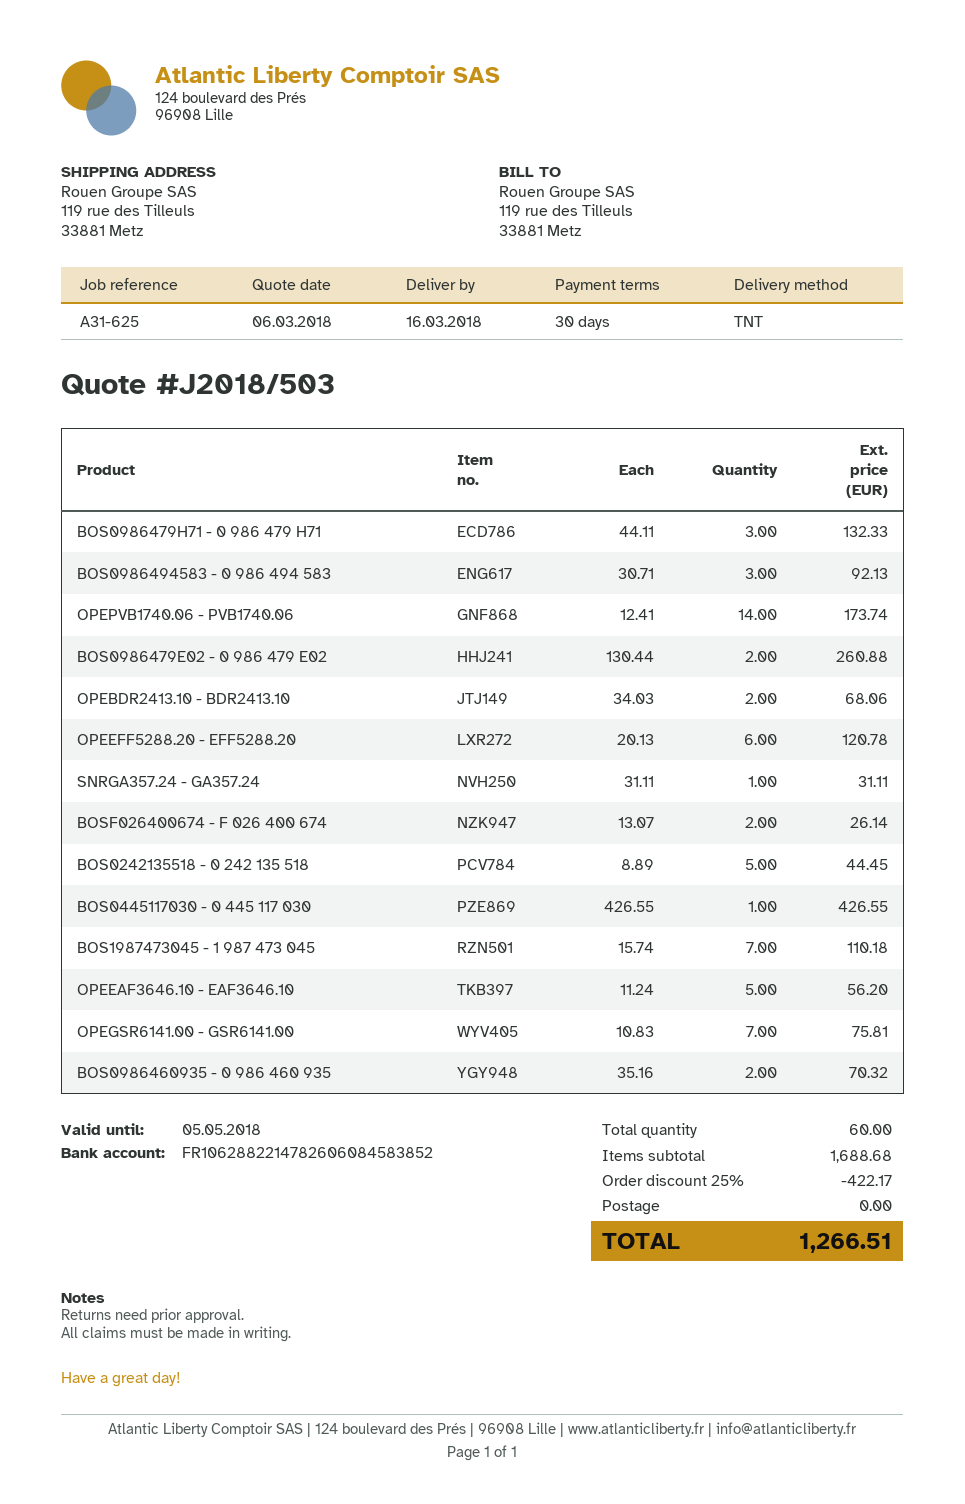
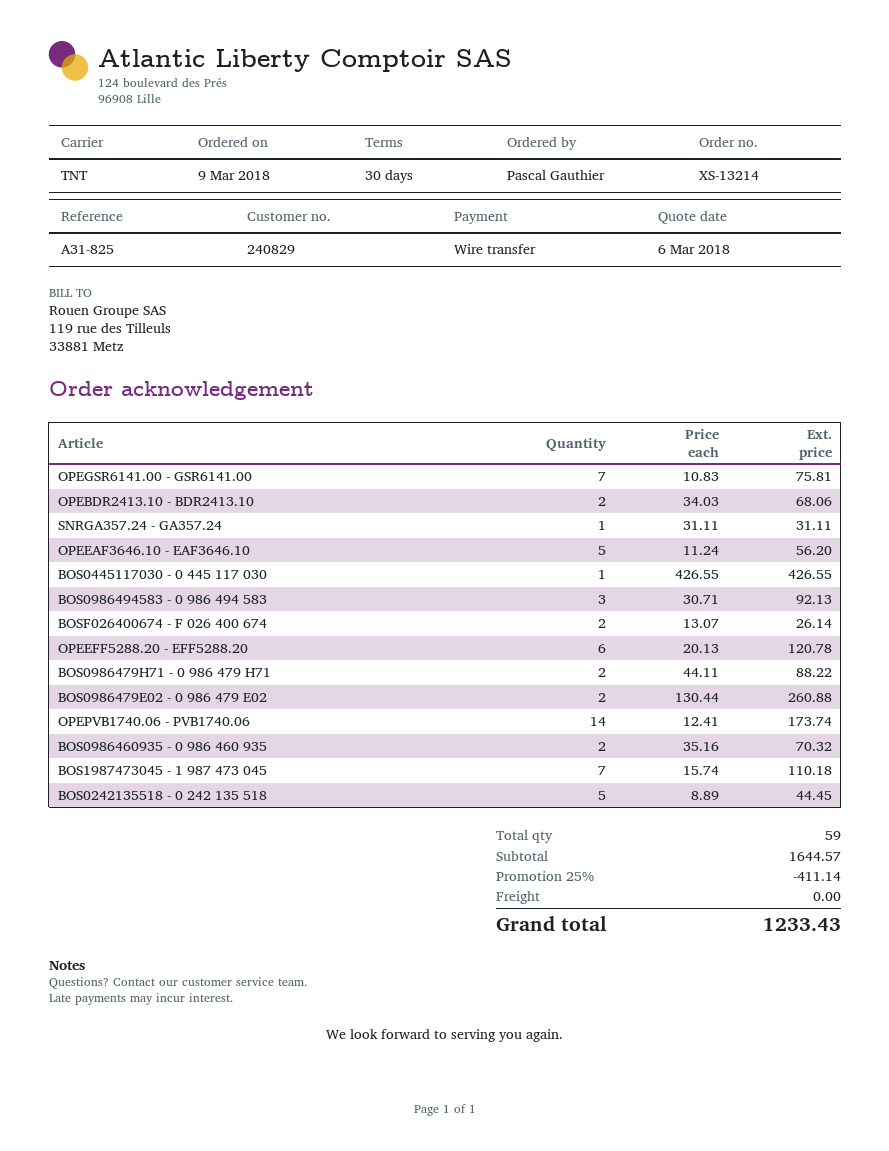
reference: A31-625 -> A31-825
BOS0986479H71 - 0 986 479 H71: 3 x 44.11 = 132.33 -> 2 x 44.11 = 88.22
total quantity: 60 -> 59
subtotal: 1688.68 -> 1644.57
discount: 25% = 422.17 -> 25% = 411.14
total: 1266.51 -> 1233.43

